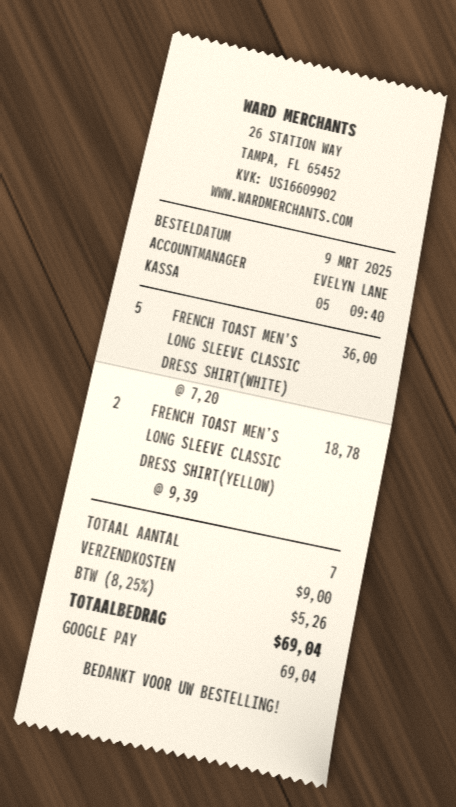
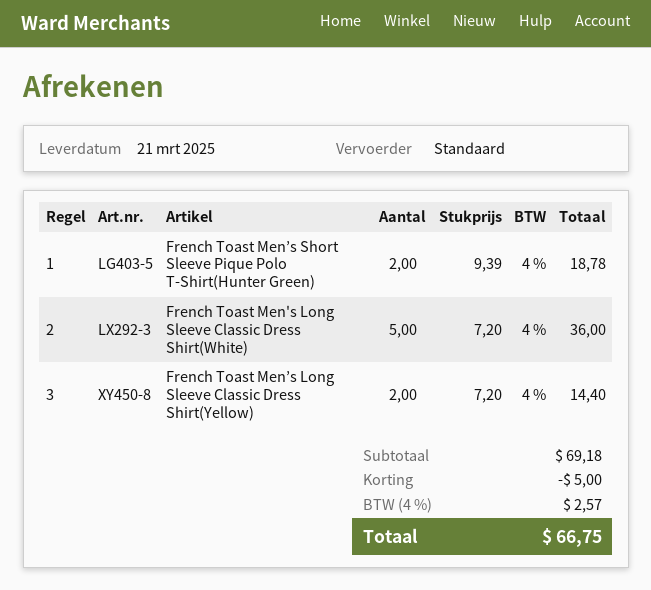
FRENCH TOAST MEN’S LONG SLEEVE CLASSIC DRESS SHIRT(YELLOW): 2 x 9.39 = 18.78 -> 2 x 7.20 = 14.40
French Toast Men’s Short Sleeve Pique Polo T-Shirt(Hunter Green): none -> 2 x 9.39 = 18.78
discount: none -> 5.00
shipping: 9.00 -> none
tax: 8.25% = 5.26 -> 4% = 2.57
total: 69.04 -> 66.75

